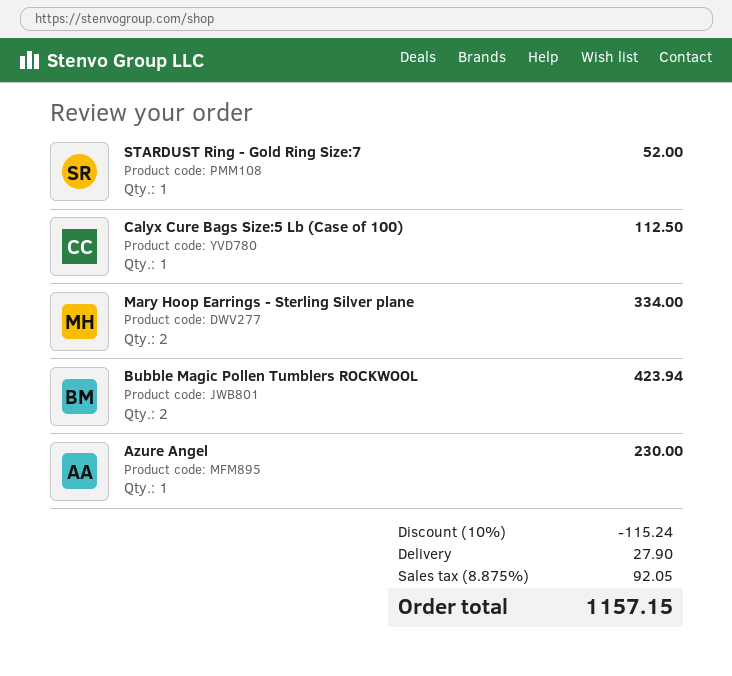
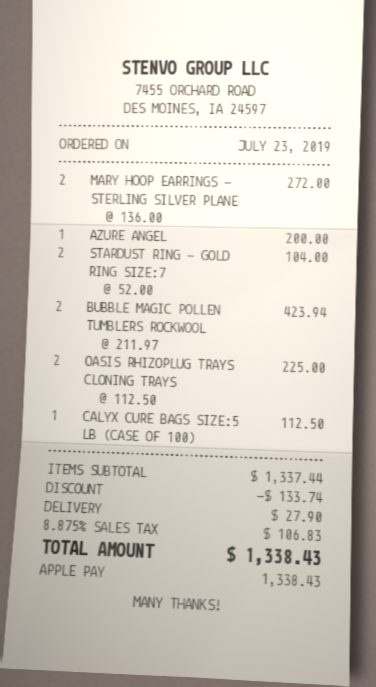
STARDUST Ring - Gold Ring Size:7: 1 for 52.00 -> 2 for 104.00
Mary Hoop Earrings - Sterling Silver plane: 2 for 334.00 -> 2 for 272.00
Azure Angel: 1 for 230.00 -> 1 for 200.00
OASIS RHIZOPLUG TRAYS CLONING TRAYS: none -> 2 for 225.00
discount: 115.24 -> 133.74
tax: 8.875% = 92.05 -> 8.875% = 106.83
total: 1157.15 -> 1338.43

